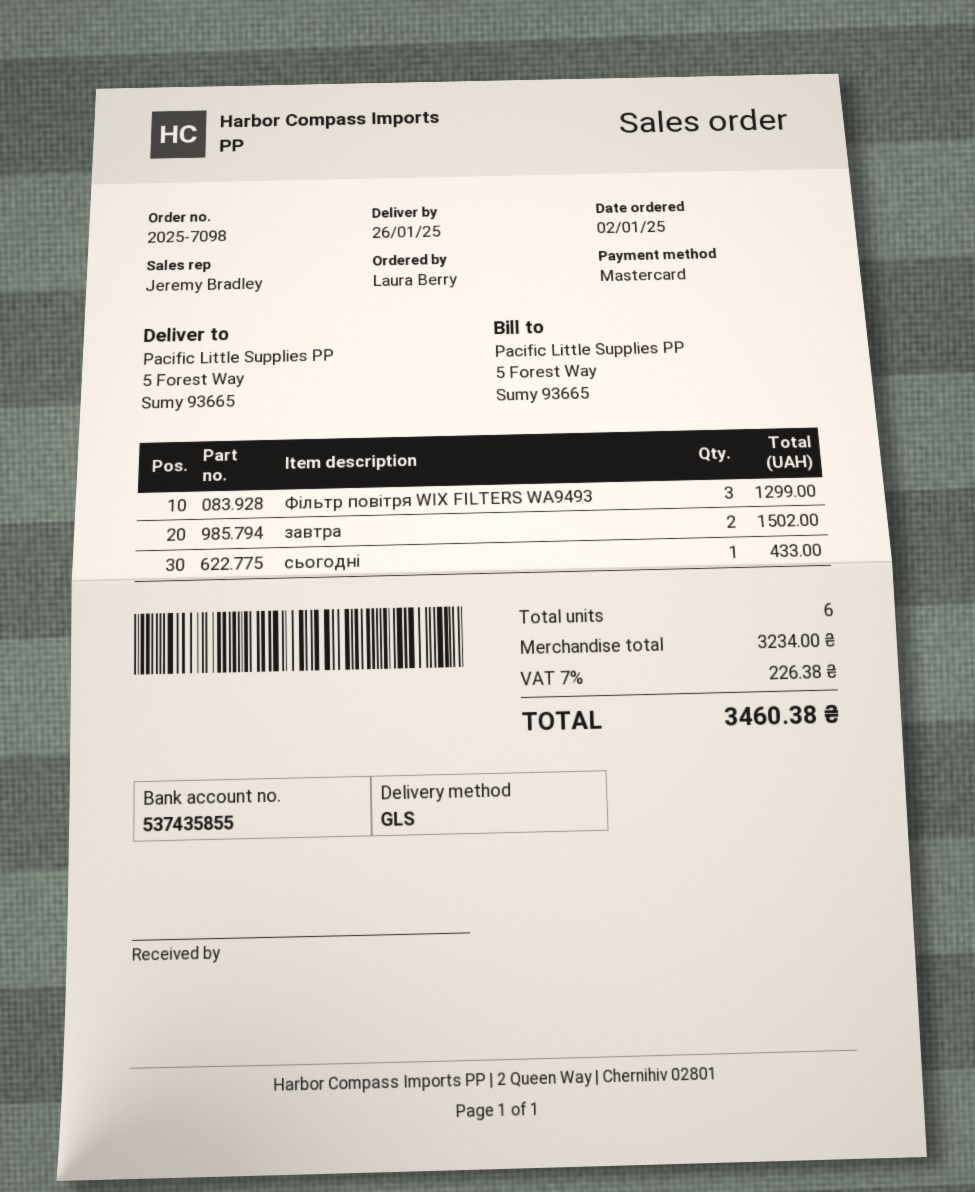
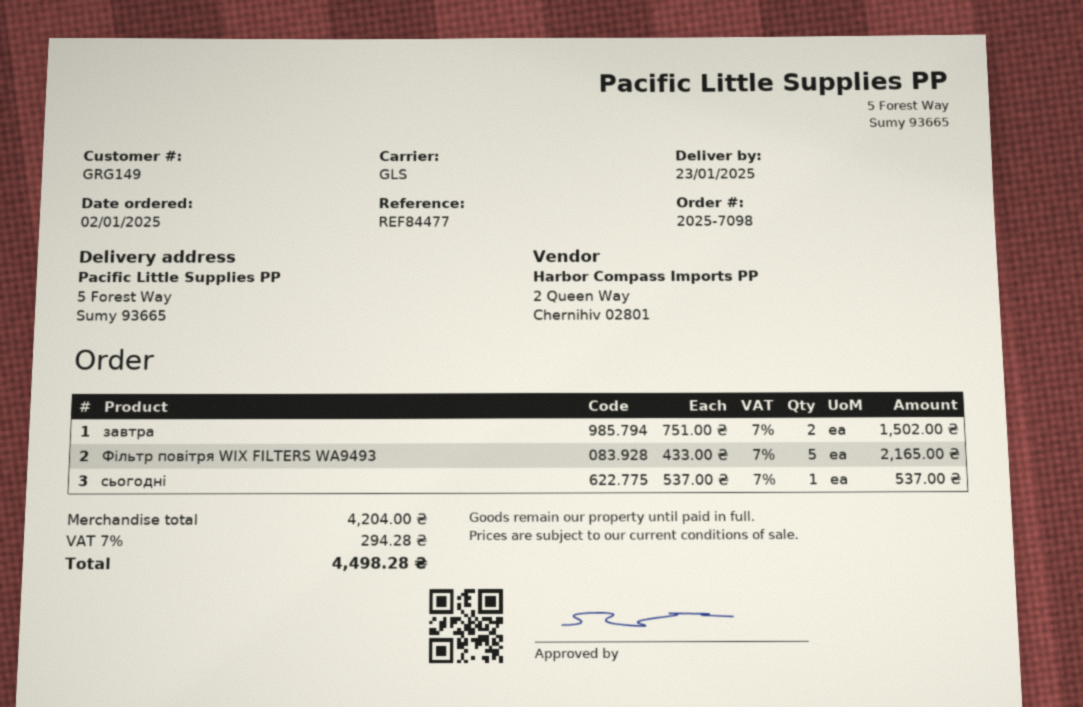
delivery date: 2025-01-26 -> 2025-01-23
Фільтр повітря WIX FILTERS WA9493: 3 for 1299.00 -> 5 for 2165.00
сьогодні: 1 for 433.00 -> 1 for 537.00
subtotal: 3234.00 -> 4204.00
tax: 7% = 226.38 -> 7% = 294.28
total: 3460.38 -> 4498.28

